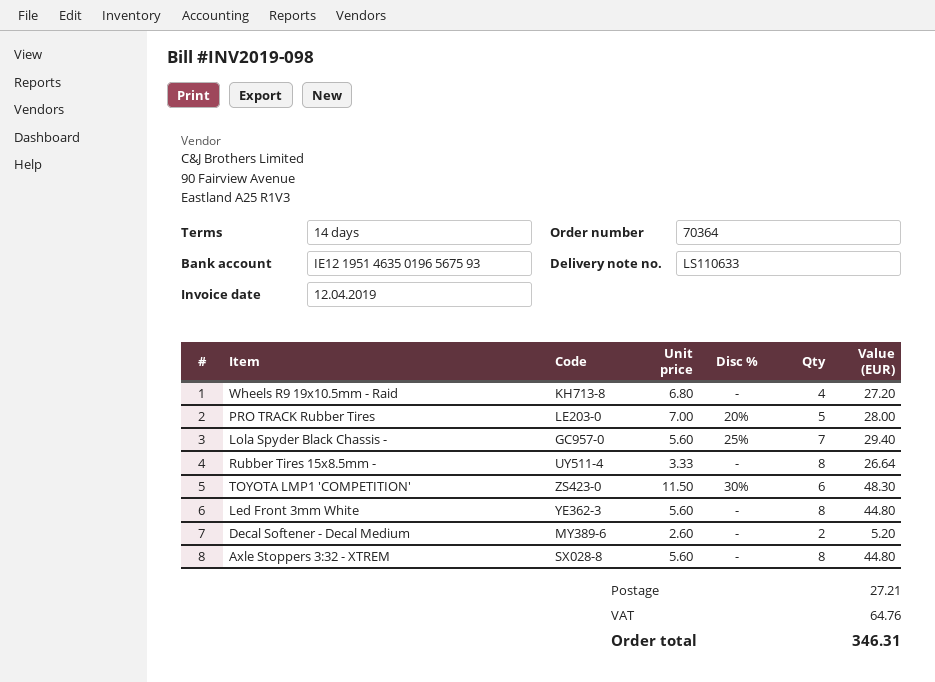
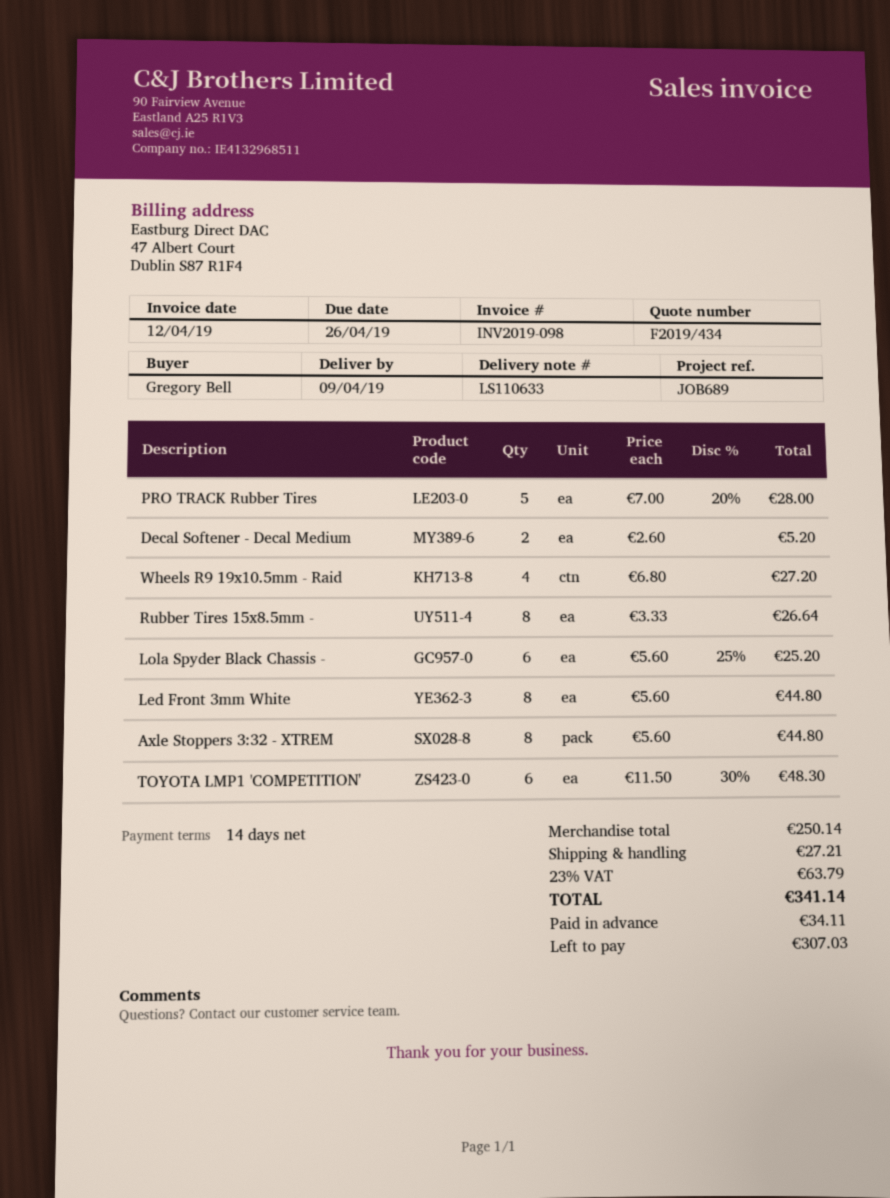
Lola Spyder Black Chassis -: 7 x 5.60 - 25% = 29.40 -> 6 x 5.60 - 25% = 25.20
tax: 64.76 -> 63.79
total: 346.31 -> 341.14

